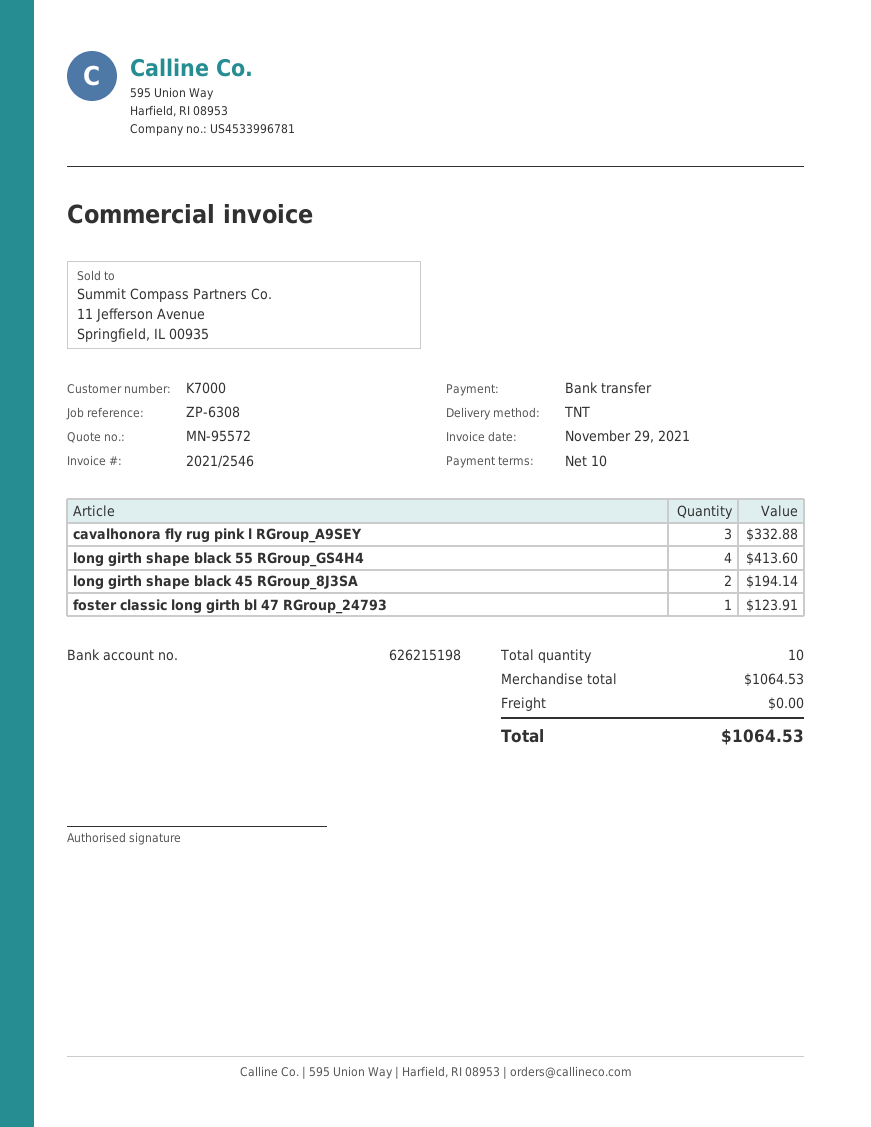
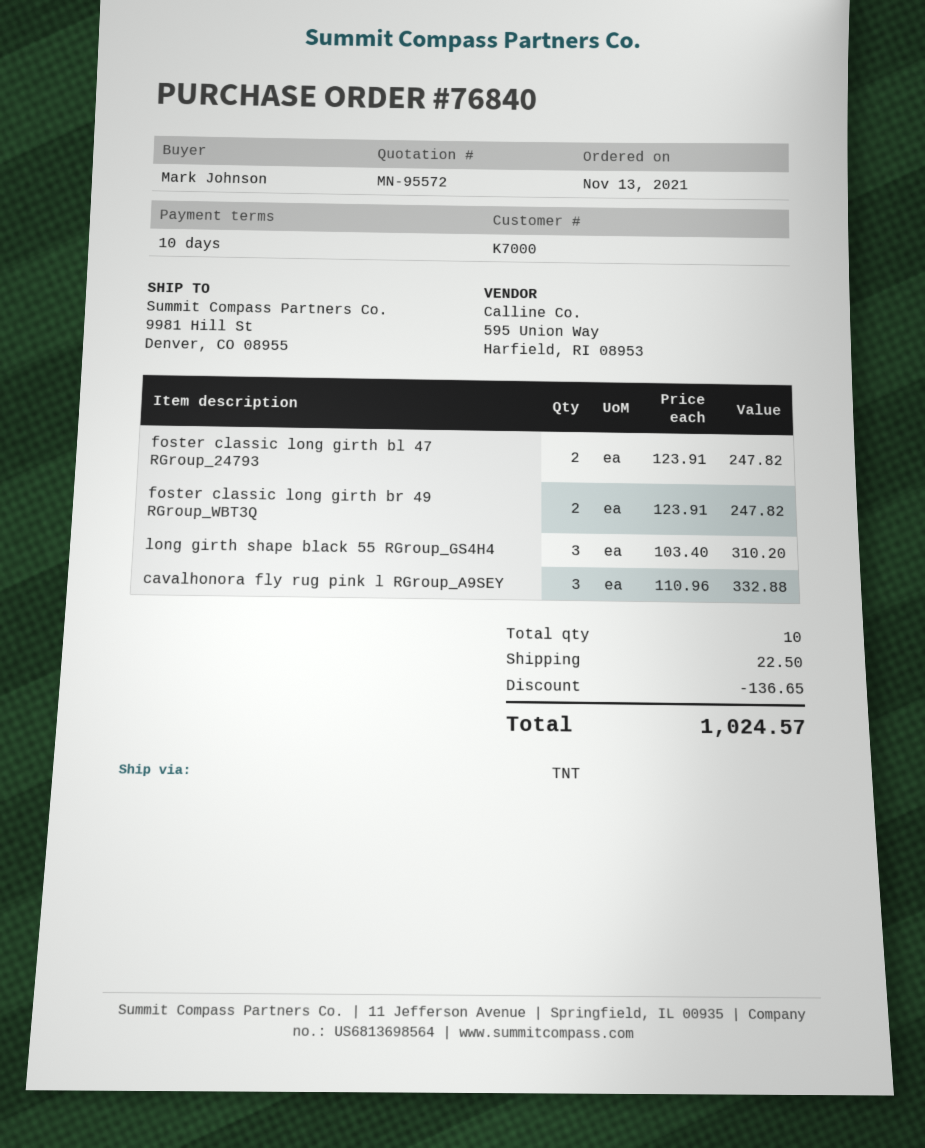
long girth shape black 55 RGroup_GS4H4: 4 for 413.60 -> 3 for 310.20
long girth shape black 45 RGroup_8J3SA: 2 for 194.14 -> none
foster classic long girth bl 47 RGroup_24793: 1 for 123.91 -> 2 for 247.82
foster classic long girth br 49 RGroup_WBT3Q: none -> 2 for 247.82
discount: none -> 136.65
shipping: 0.00 -> 22.50
total: 1064.53 -> 1024.57

